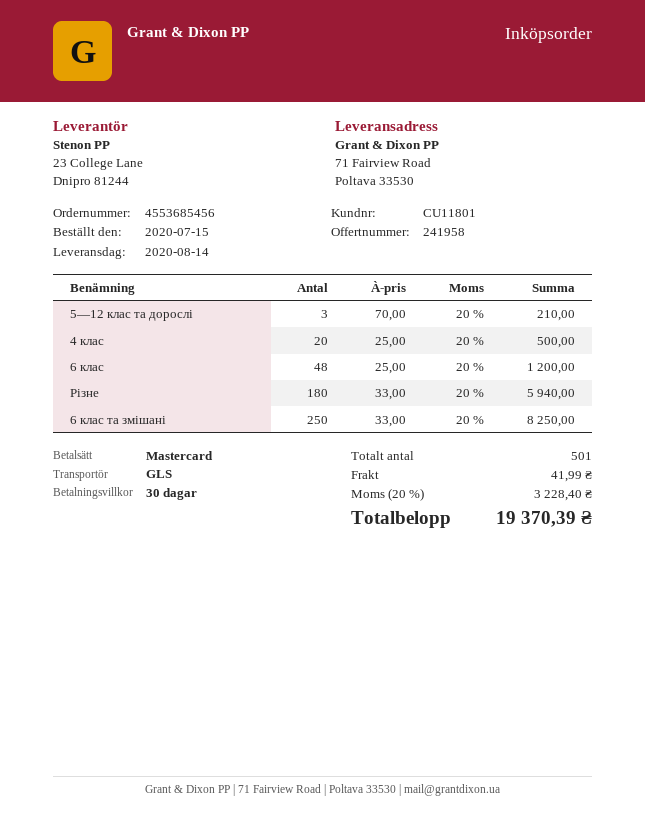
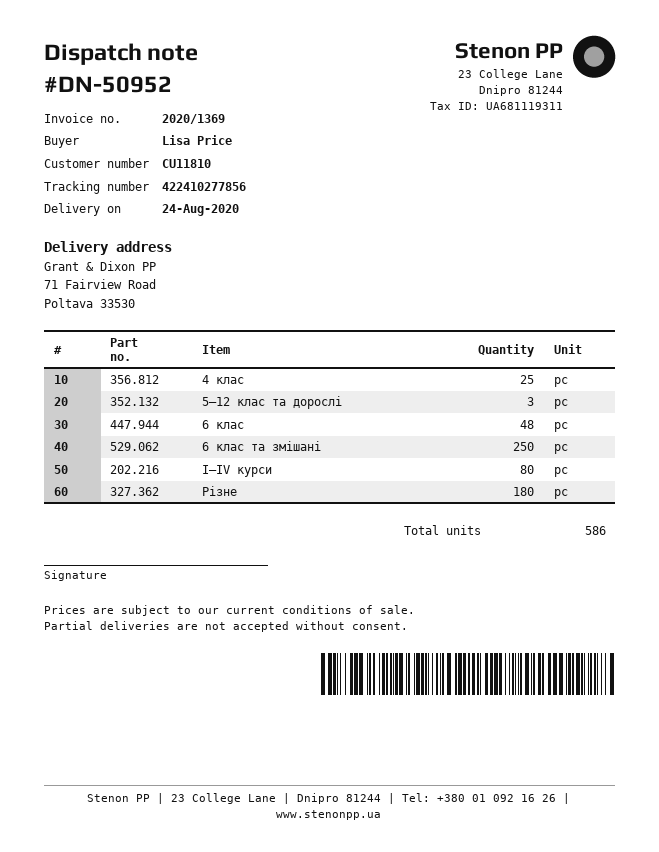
delivery date: 2020-08-14 -> 2020-08-24
customer number: CU11801 -> CU11810
4 клас: 20 -> 25
I—IV курси: none -> 80
total quantity: 501 -> 586

